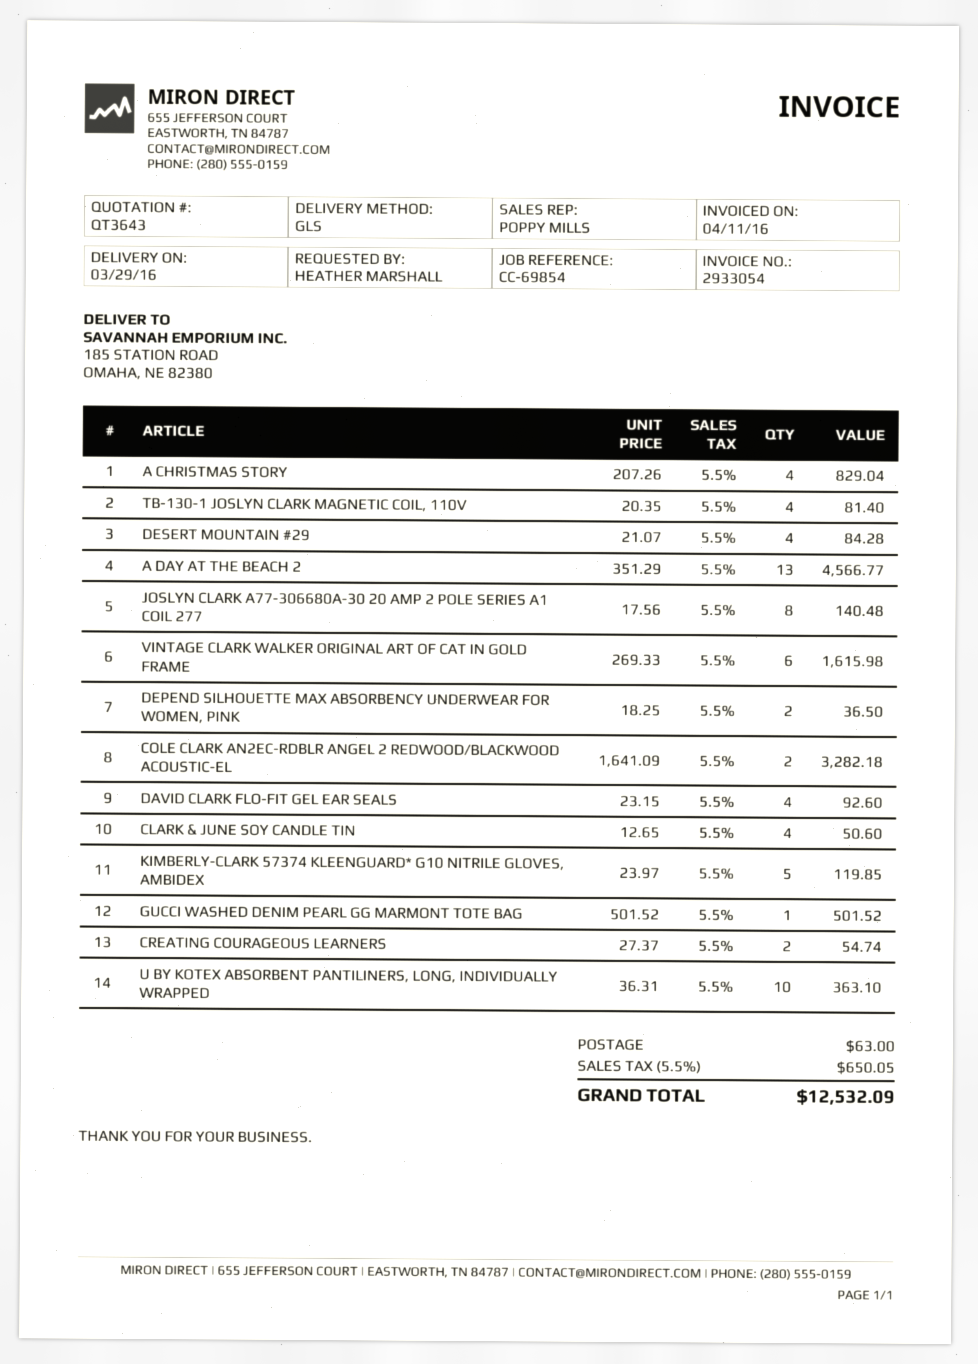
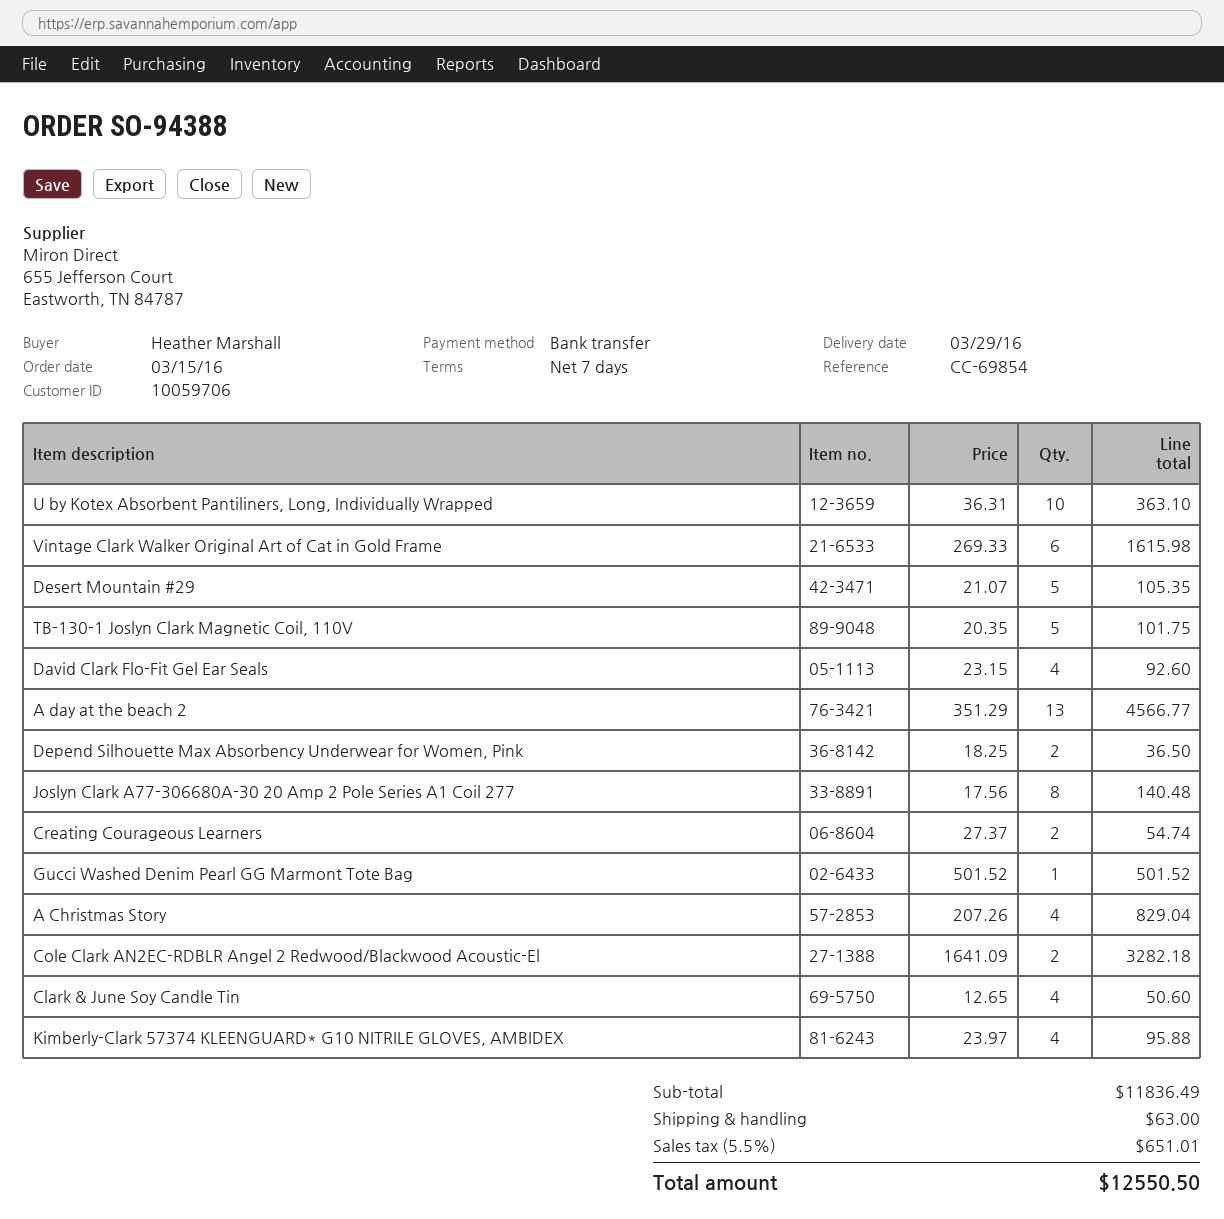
TB-130-1 JOSLYN CLARK MAGNETIC COIL, 110V: 4 x 20.35 = 81.40 -> 5 x 20.35 = 101.75
DESERT MOUNTAIN #29: 4 x 21.07 = 84.28 -> 5 x 21.07 = 105.35
KIMBERLY-CLARK 57374 KLEENGUARD* G10 NITRILE GLOVES, AMBIDEX: 5 x 23.97 = 119.85 -> 4 x 23.97 = 95.88
tax: 5.5% = 650.05 -> 5.5% = 651.01
total: 12532.09 -> 12550.50

